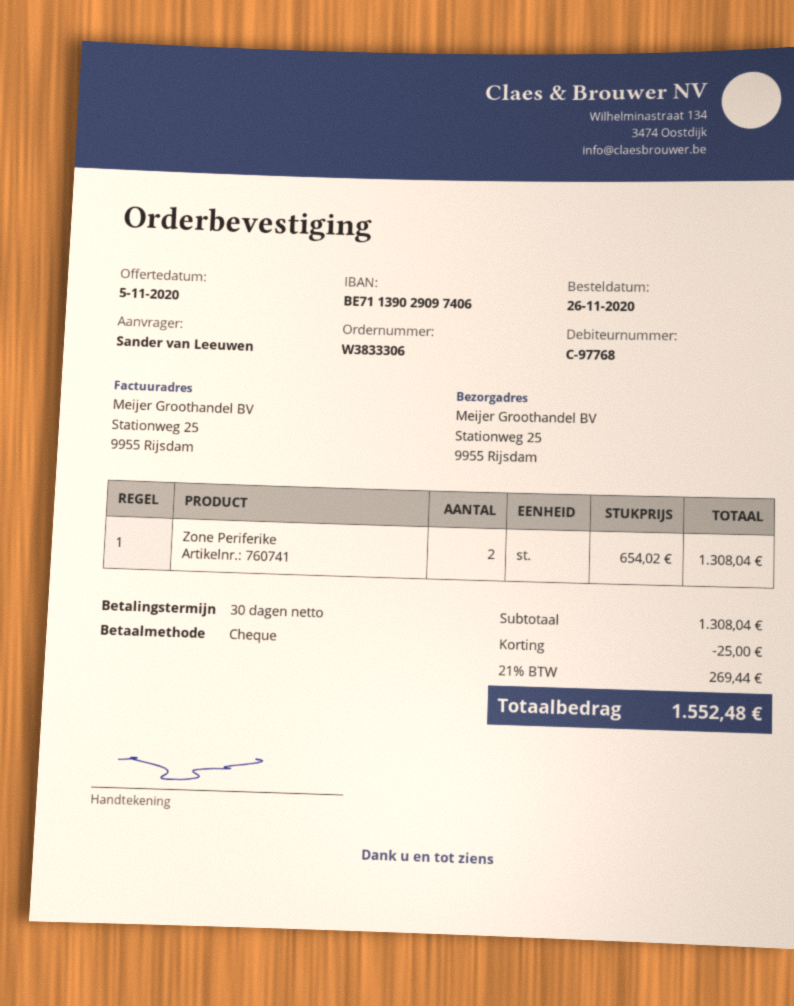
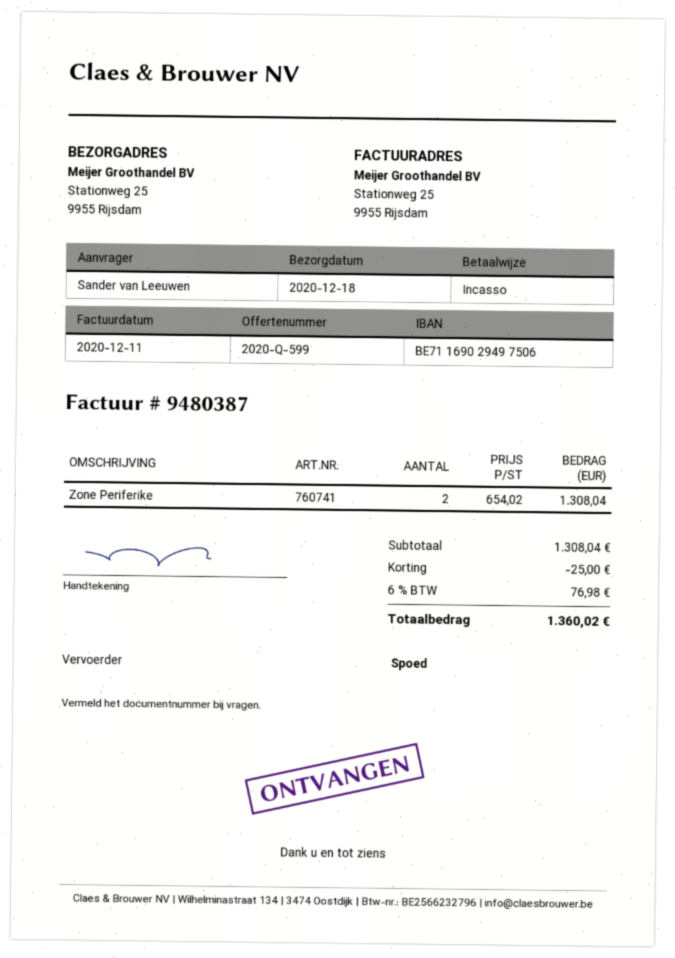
payment method: cheque -> direct debit
bank account: BE71139029097406 -> BE71169029497506
tax: 21% = 269.44 -> 6% = 76.98
total: 1552.48 -> 1360.02

